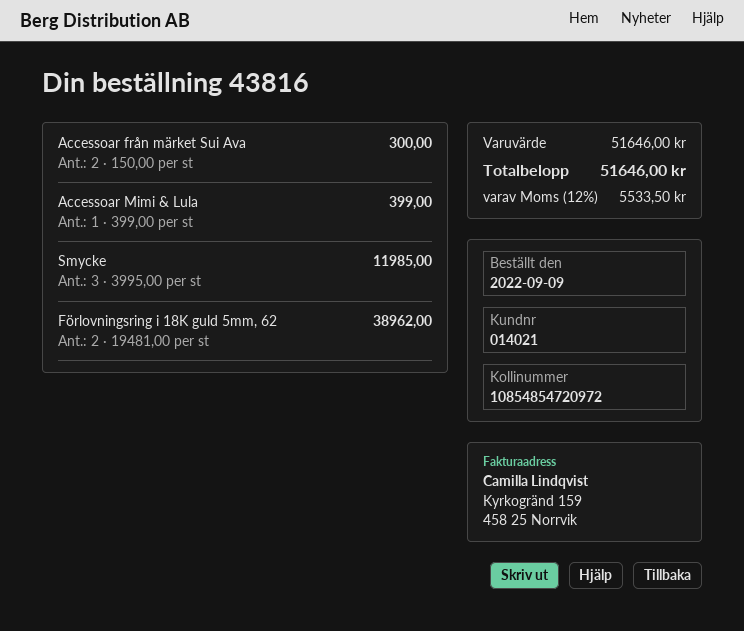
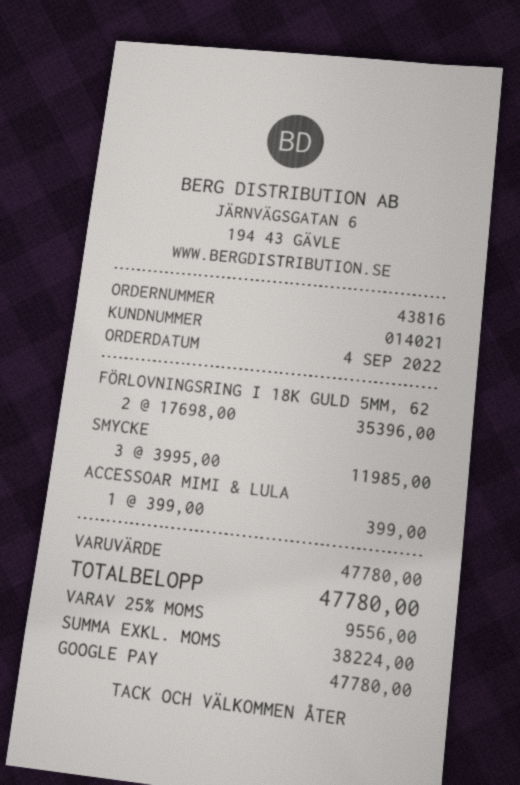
order date: 2022-09-09 -> 2022-09-04
Accessoar från märket Sui Ava: 2 x 150.00 = 300.00 -> none
Förlovningsring i 18K guld 5mm, 62: 2 x 19481.00 = 38962.00 -> 2 x 17698.00 = 35396.00
subtotal: 51646.00 -> 47780.00
tax: 12% = 5533.50 -> 25% = 9556.00
total: 51646.00 -> 47780.00

